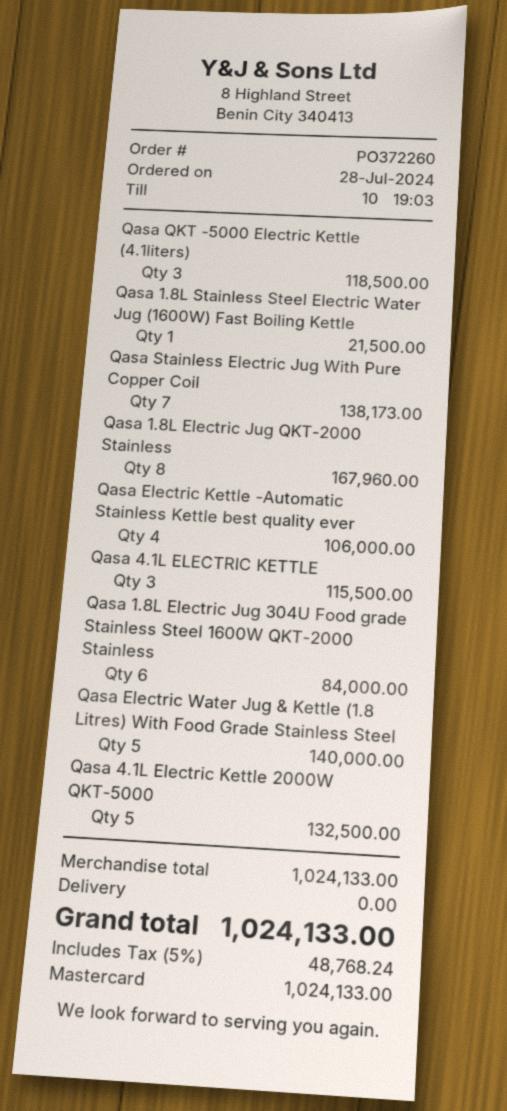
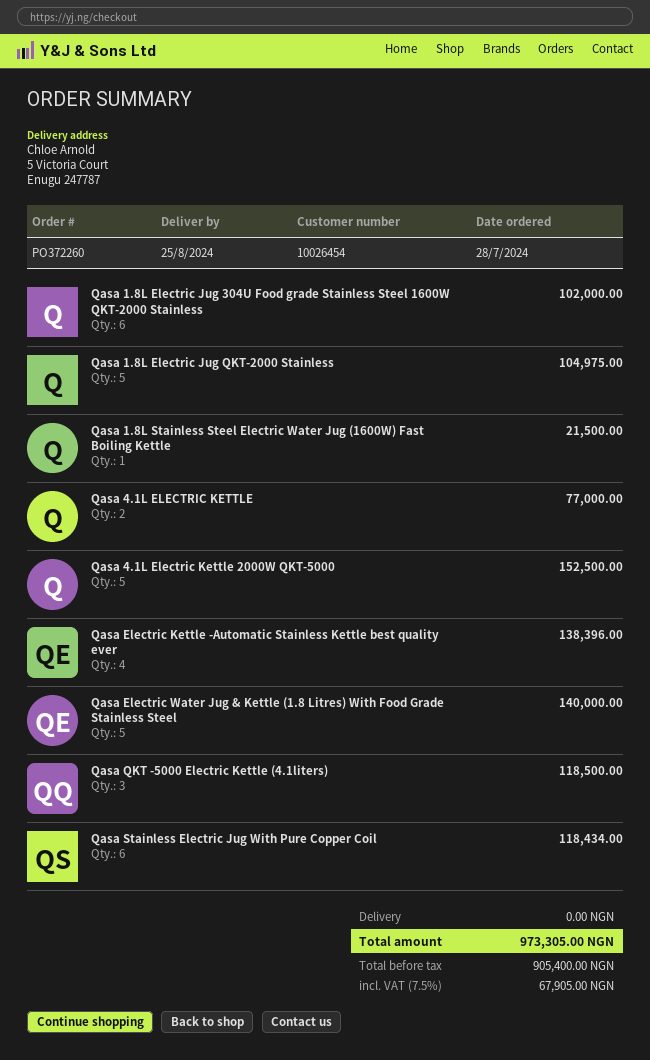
Qasa Stainless Electric Jug With Pure Copper Coil: 7 for 138173.00 -> 6 for 118434.00
Qasa 1.8L Electric Jug QKT-2000 Stainless: 8 for 167960.00 -> 5 for 104975.00
Qasa Electric Kettle -Automatic Stainless Kettle best quality ever: 4 for 106000.00 -> 4 for 138396.00
Qasa 4.1L ELECTRIC KETTLE: 3 for 115500.00 -> 2 for 77000.00
Qasa 1.8L Electric Jug 304U Food grade Stainless Steel 1600W QKT-2000 Stainless: 6 for 84000.00 -> 6 for 102000.00
Qasa 4.1L Electric Kettle 2000W QKT-5000: 5 for 132500.00 -> 5 for 152500.00
tax: 5% = 48768.24 -> 7.5% = 67905.00
total: 1024133.00 -> 973305.00

